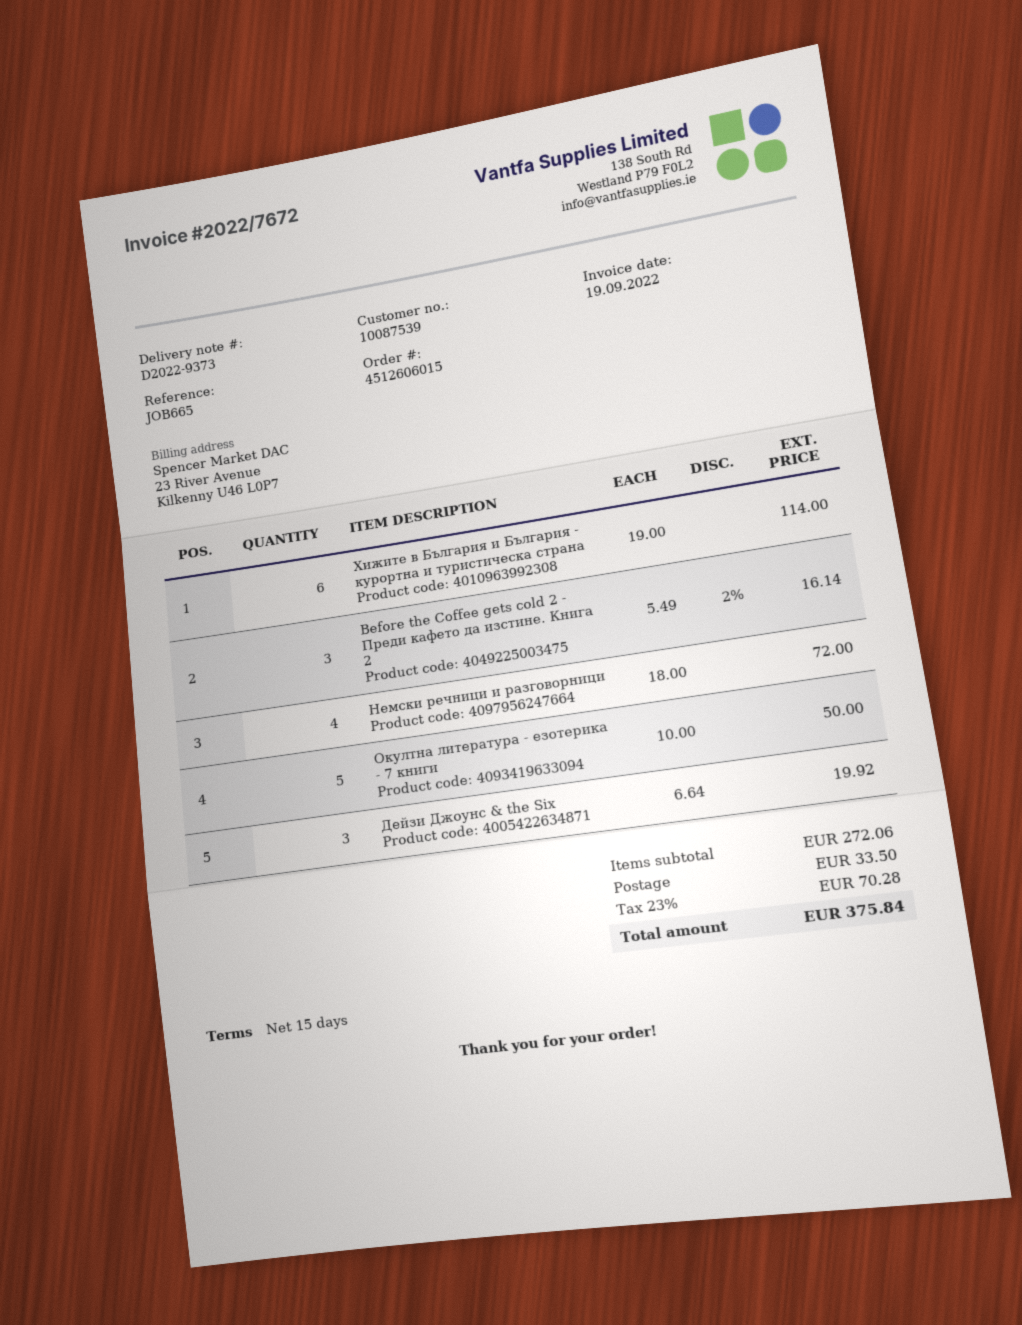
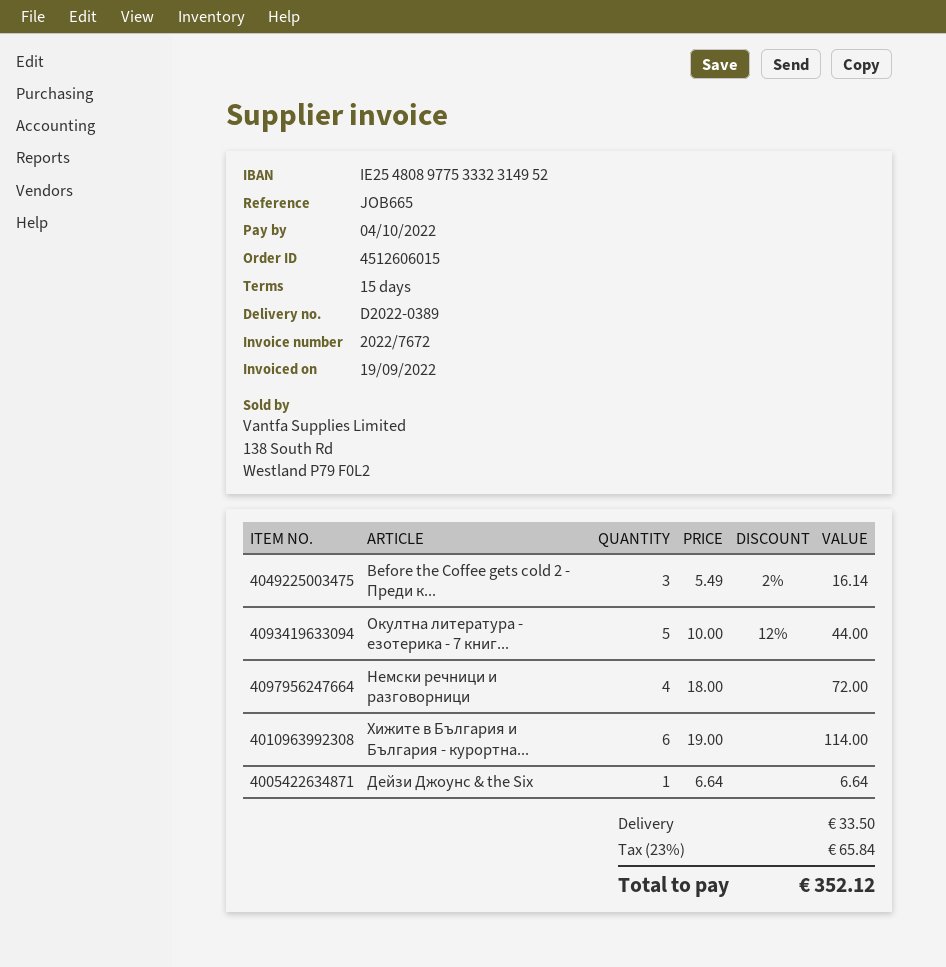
delivery note number: D2022-9373 -> D2022-0389
Окултна литература - езотерика - 7 книги: 5 x 10.00 = 50.00 -> 5 x 10.00 - 12% = 44.00
Дейзи Джоунс & the Six: 3 x 6.64 = 19.92 -> 1 x 6.64 = 6.64
tax: 23% = 70.28 -> 23% = 65.84
total: 375.84 -> 352.12

